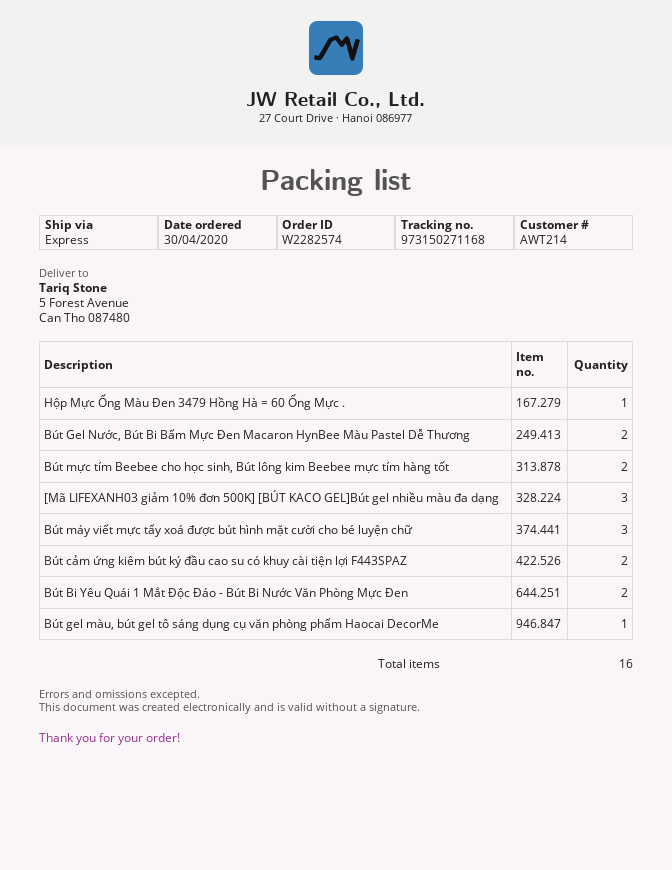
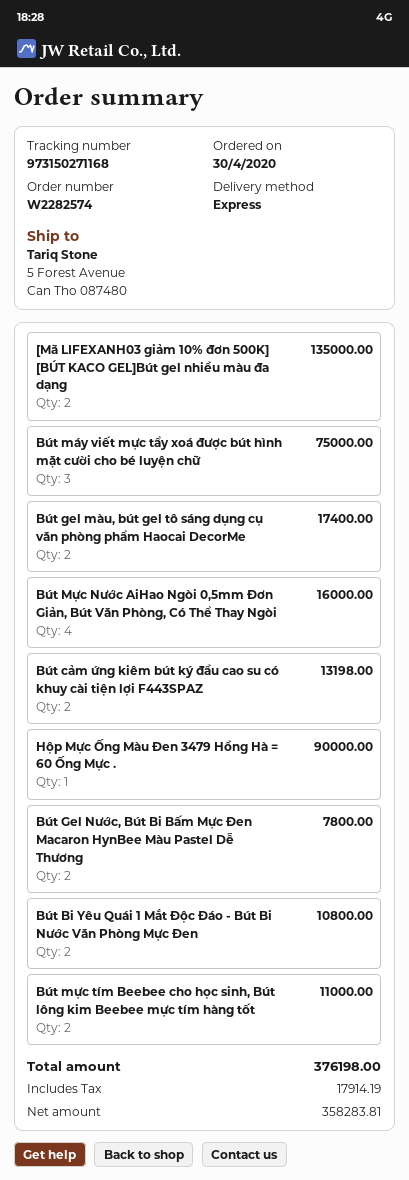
[Mã LIFEXANH03 giảm 10% đơn 500K] [BÚT KACO GEL]Bút gel nhiều màu đa dạng: 3 -> 2
Bút gel màu, bút gel tô sáng dụng cụ văn phòng phẩm Haocai DecorMe: 1 -> 2
Bút Mực Nước AiHao Ngòi 0,5mm Đơn Giản, Bút Văn Phòng, Có Thể Thay Ngòi: none -> 4

